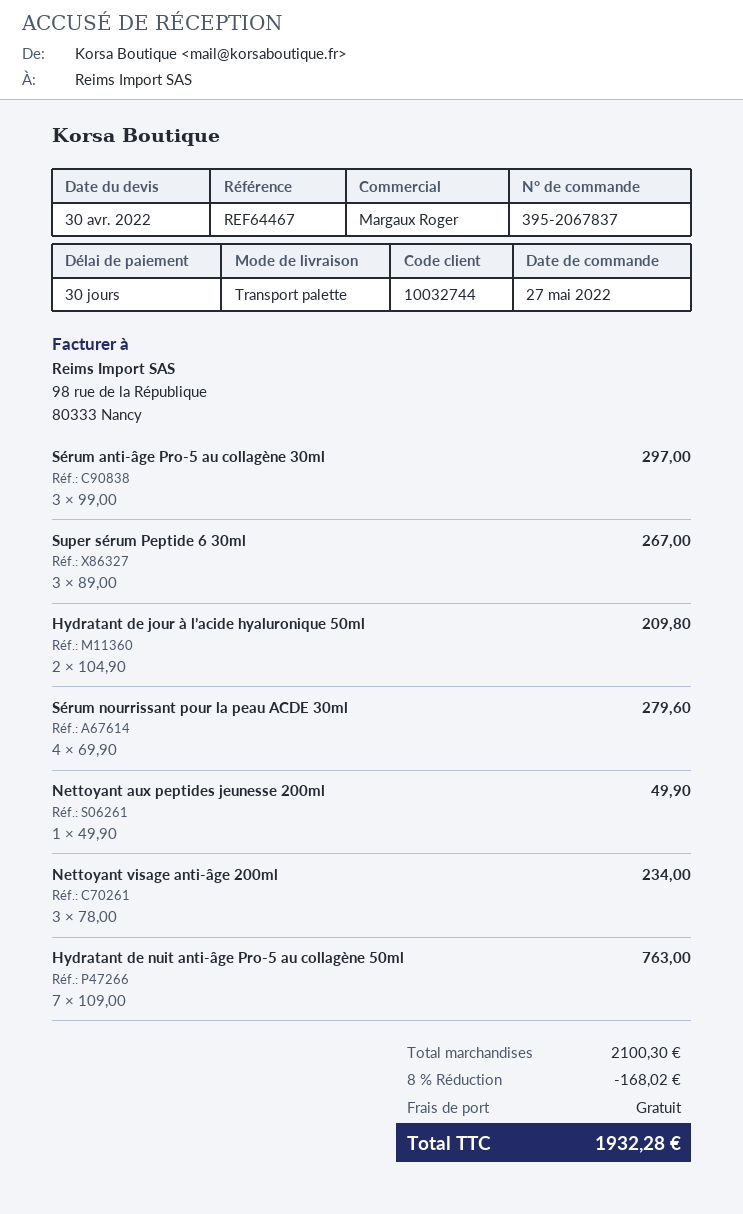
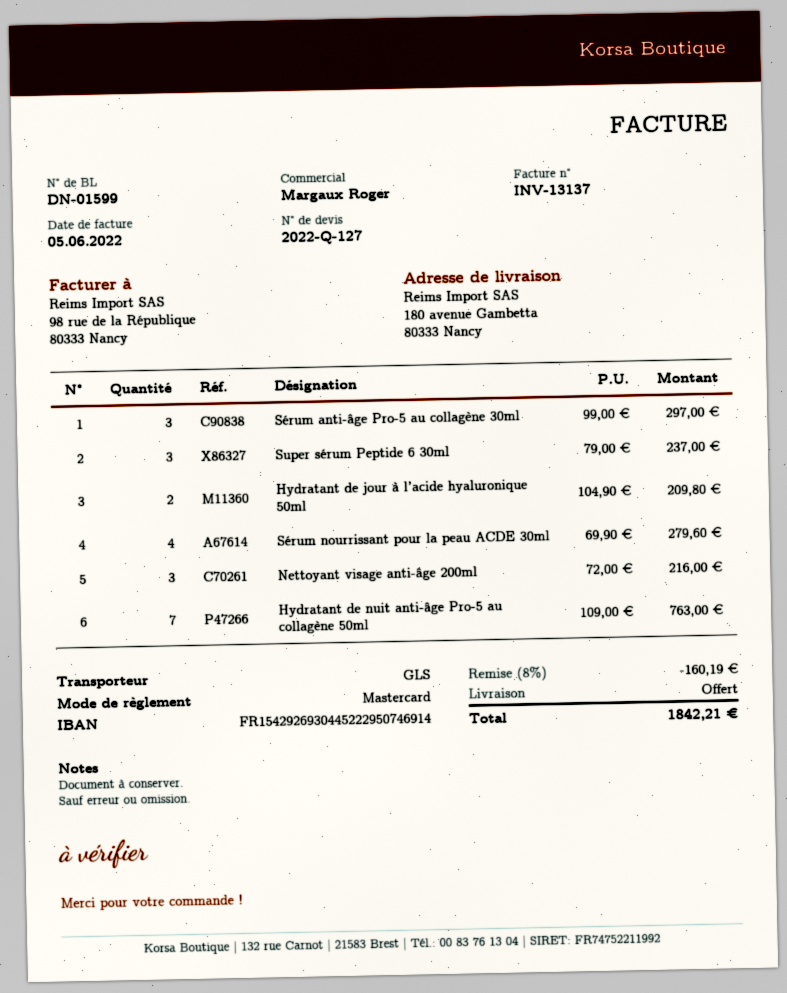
shipping method: pallet freight -> GLS
Super sérum Peptide 6 30ml: 3 x 89.00 = 267.00 -> 3 x 79.00 = 237.00
Nettoyant aux peptides jeunesse 200ml: 1 x 49.90 = 49.90 -> none
Nettoyant visage anti-âge 200ml: 3 x 78.00 = 234.00 -> 3 x 72.00 = 216.00
discount: 8% = 168.02 -> 8% = 160.19
total: 1932.28 -> 1842.21

